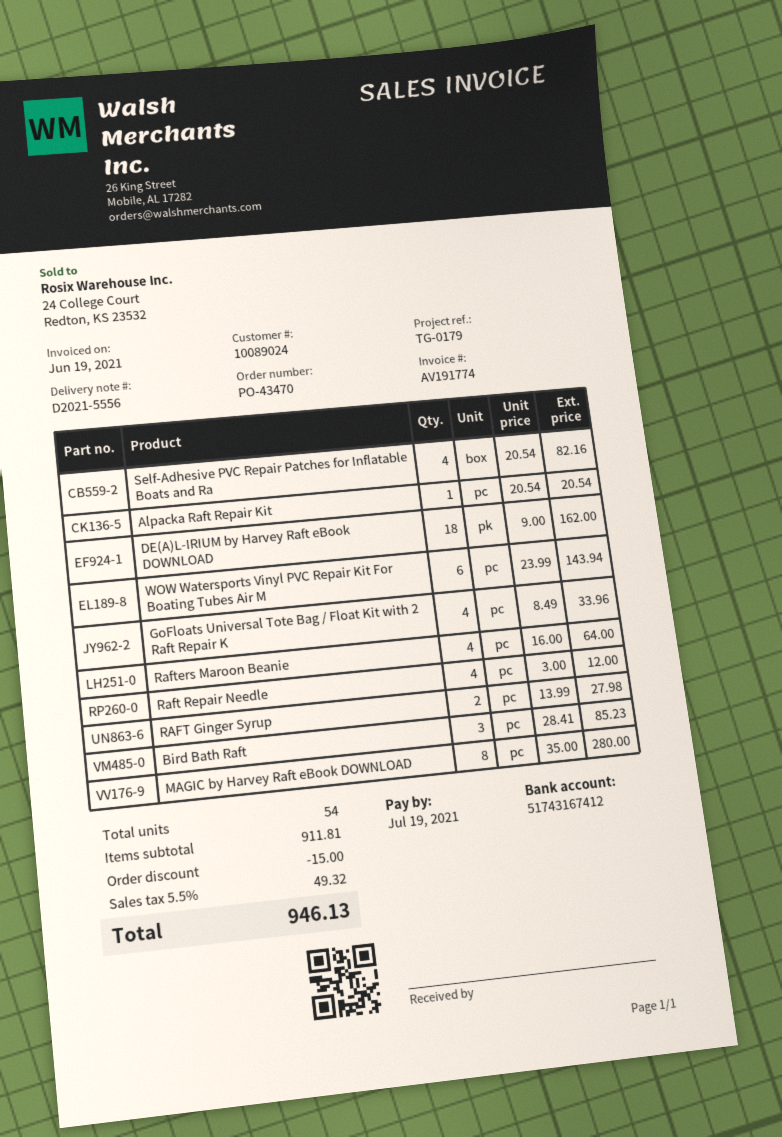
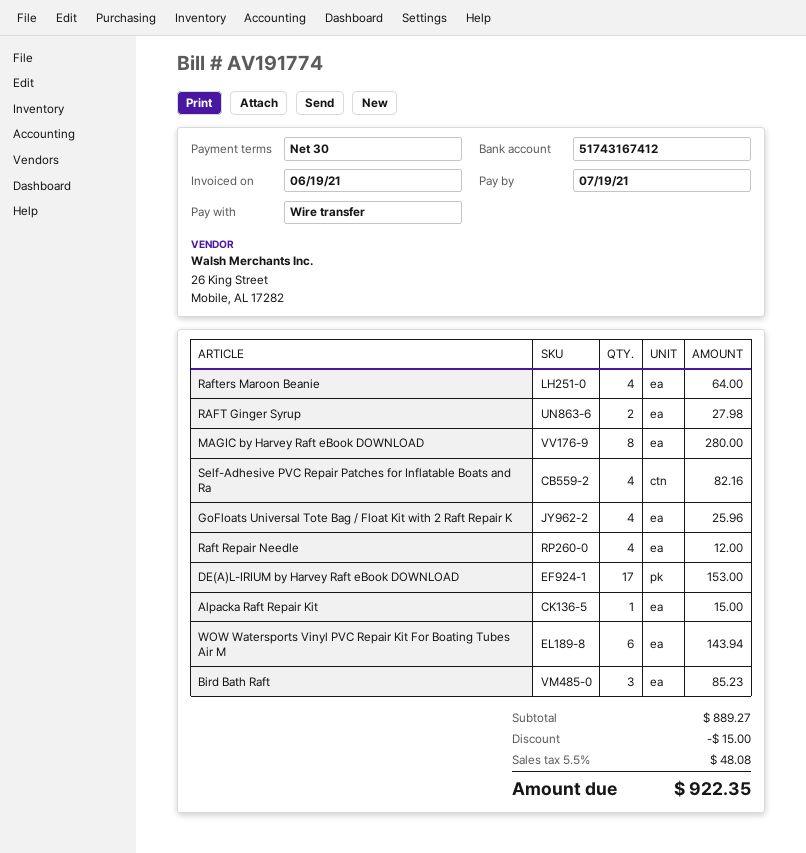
Alpacka Raft Repair Kit: 1 for 20.54 -> 1 for 15.00
DE(A)L-IRIUM by Harvey Raft eBook DOWNLOAD: 18 for 162.00 -> 17 for 153.00
GoFloats Universal Tote Bag / Float Kit with 2 Raft Repair K: 4 for 33.96 -> 4 for 25.96
subtotal: 911.81 -> 889.27
tax: 5.5% = 49.32 -> 5.5% = 48.08
total: 946.13 -> 922.35

